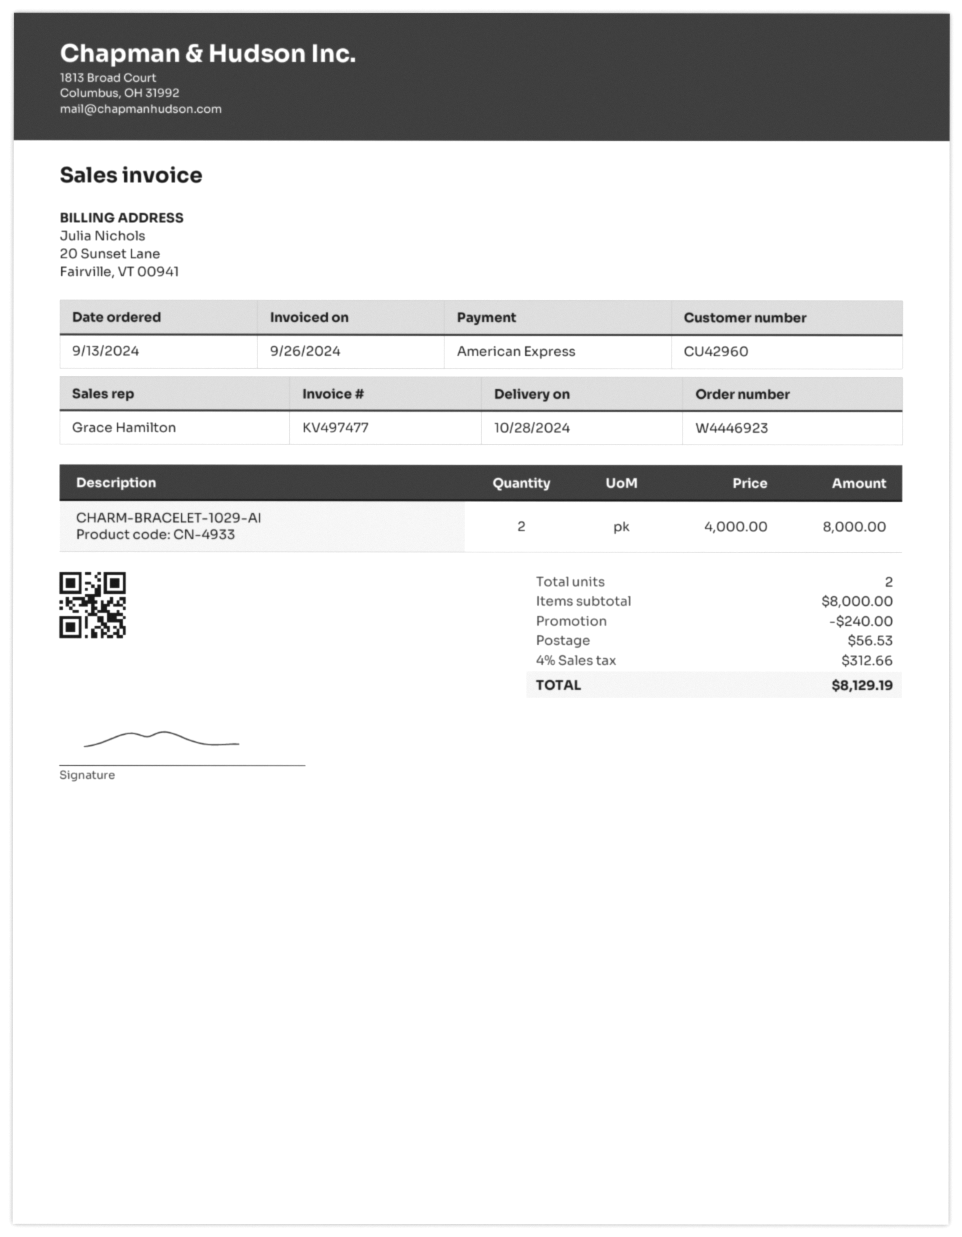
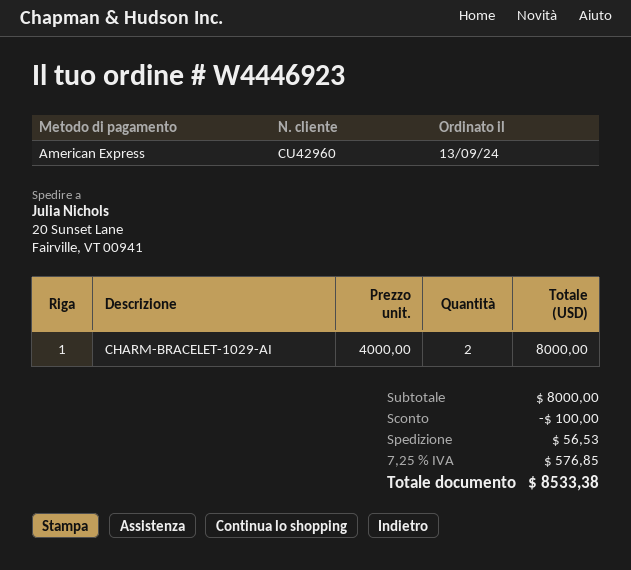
discount: 240.00 -> 100.00
tax: 4% = 312.66 -> 7.25% = 576.85
total: 8129.19 -> 8533.38

